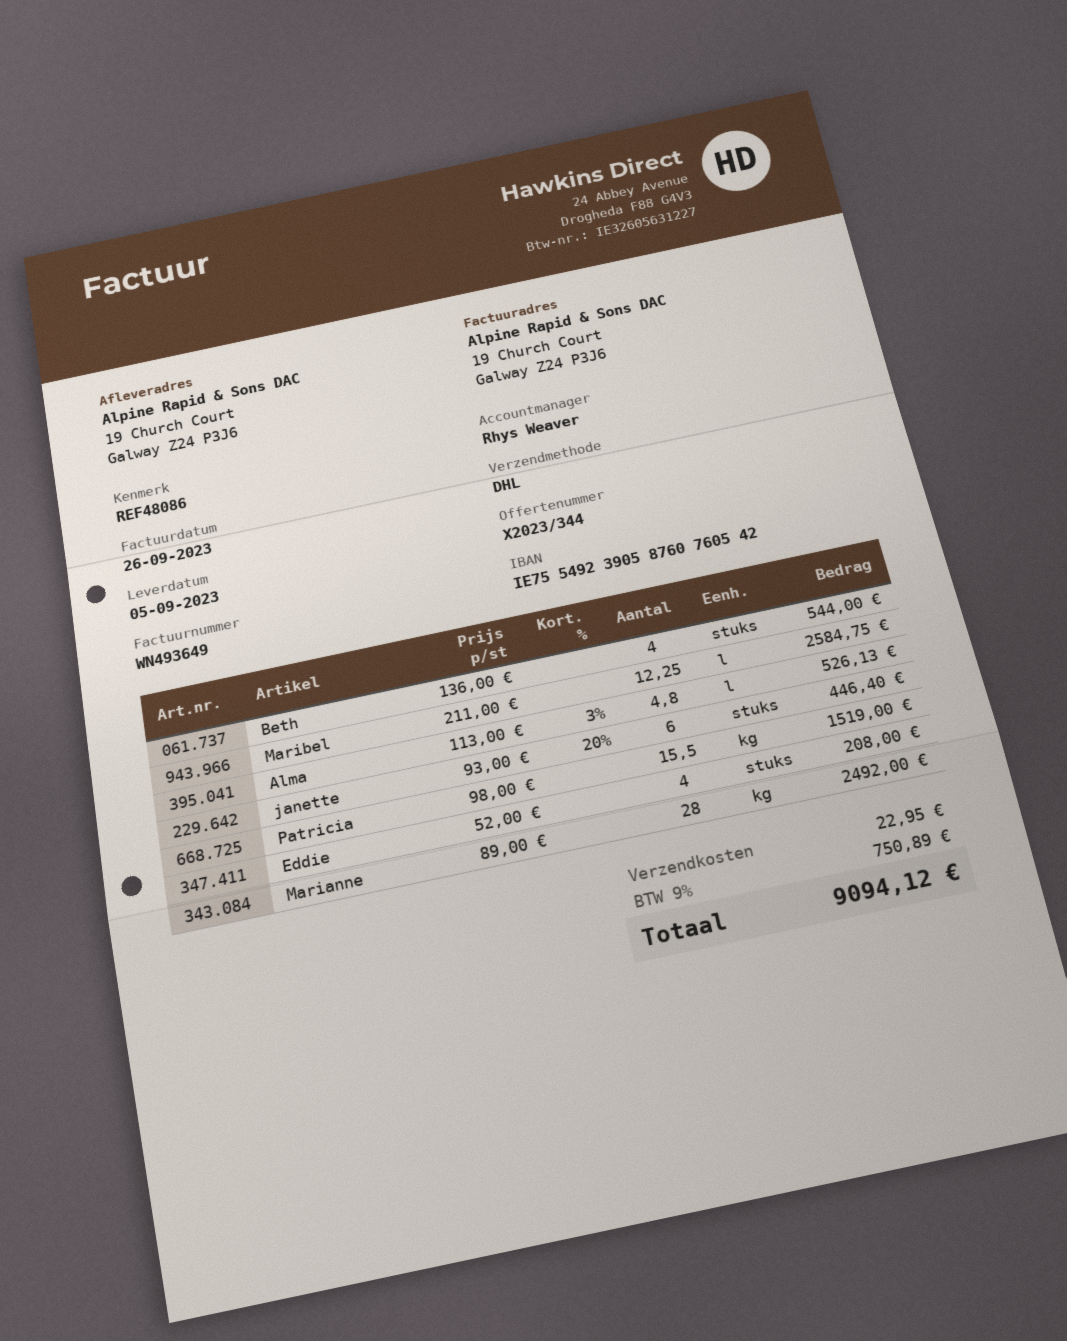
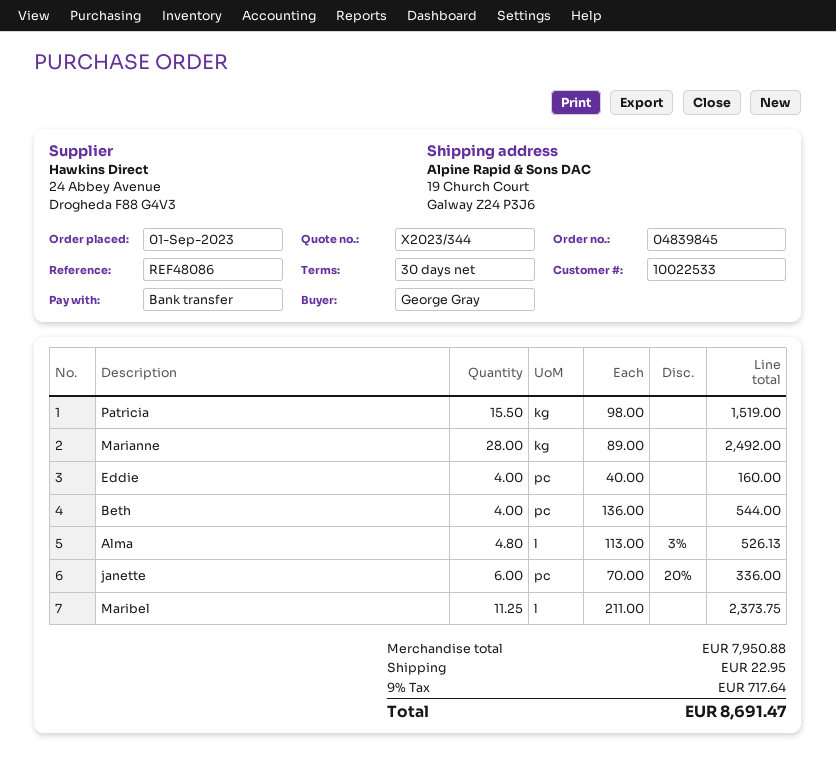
Maribel: 12.25 x 211.00 = 2584.75 -> 11.25 x 211.00 = 2373.75
janette: 6 x 93.00 - 20% = 446.40 -> 6 x 70.00 - 20% = 336.00
Eddie: 4 x 52.00 = 208.00 -> 4 x 40.00 = 160.00
tax: 9% = 750.89 -> 9% = 717.64
total: 9094.12 -> 8691.47

